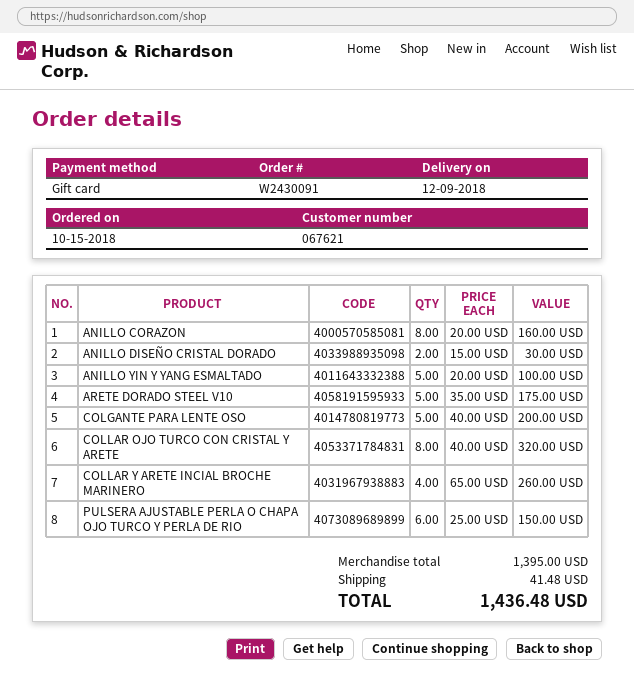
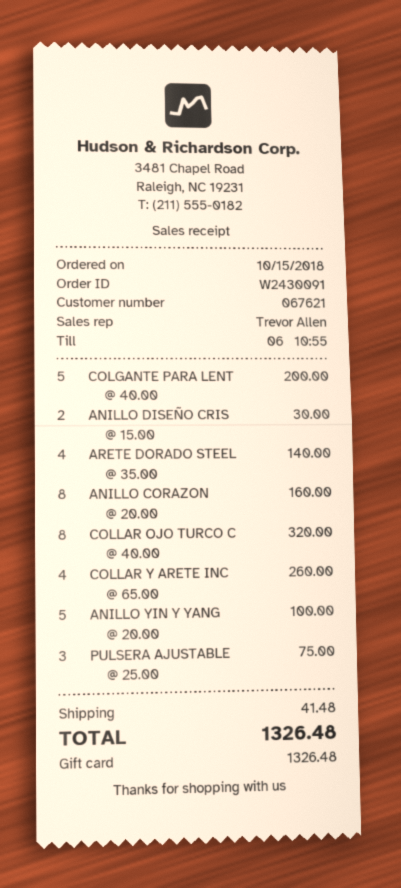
ARETE DORADO STEEL V10: 5 x 35.00 = 175.00 -> 4 x 35.00 = 140.00
PULSERA AJUSTABLE PERLA O CHAPA OJO TURCO Y PERLA DE RIO: 6 x 25.00 = 150.00 -> 3 x 25.00 = 75.00
total: 1436.48 -> 1326.48

